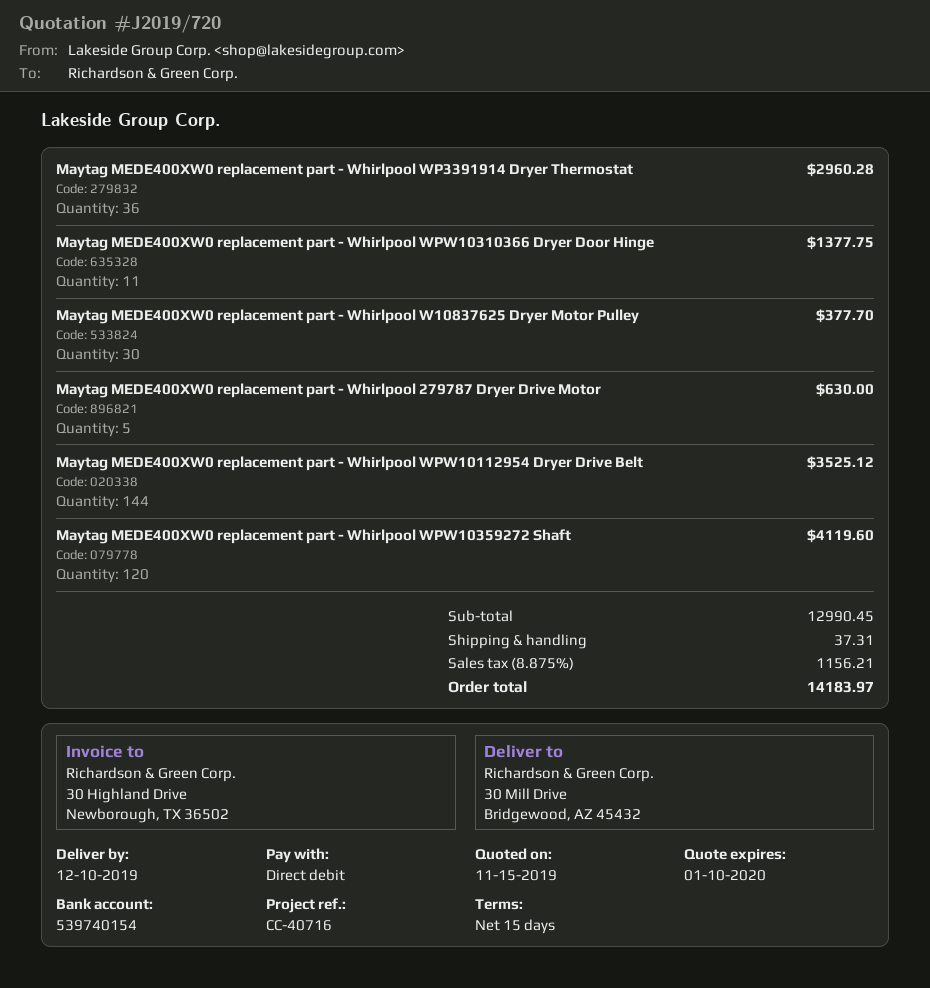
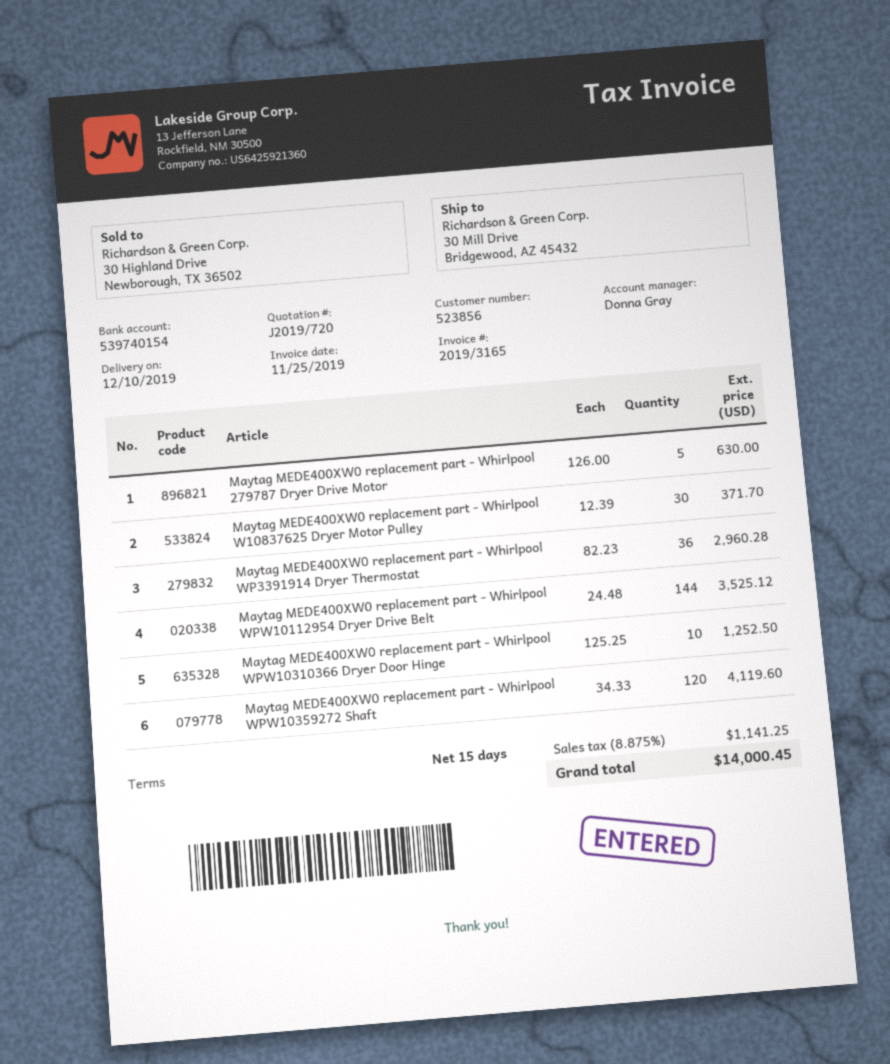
Maytag MEDE400XW0 replacement part - Whirlpool WPW10310366 Dryer Door Hinge: 11 for 1377.75 -> 10 for 1252.50
Maytag MEDE400XW0 replacement part - Whirlpool W10837625 Dryer Motor Pulley: 30 for 377.70 -> 30 for 371.70
shipping: 37.31 -> none
tax: 8.875% = 1156.21 -> 8.875% = 1141.25
total: 14183.97 -> 14000.45

